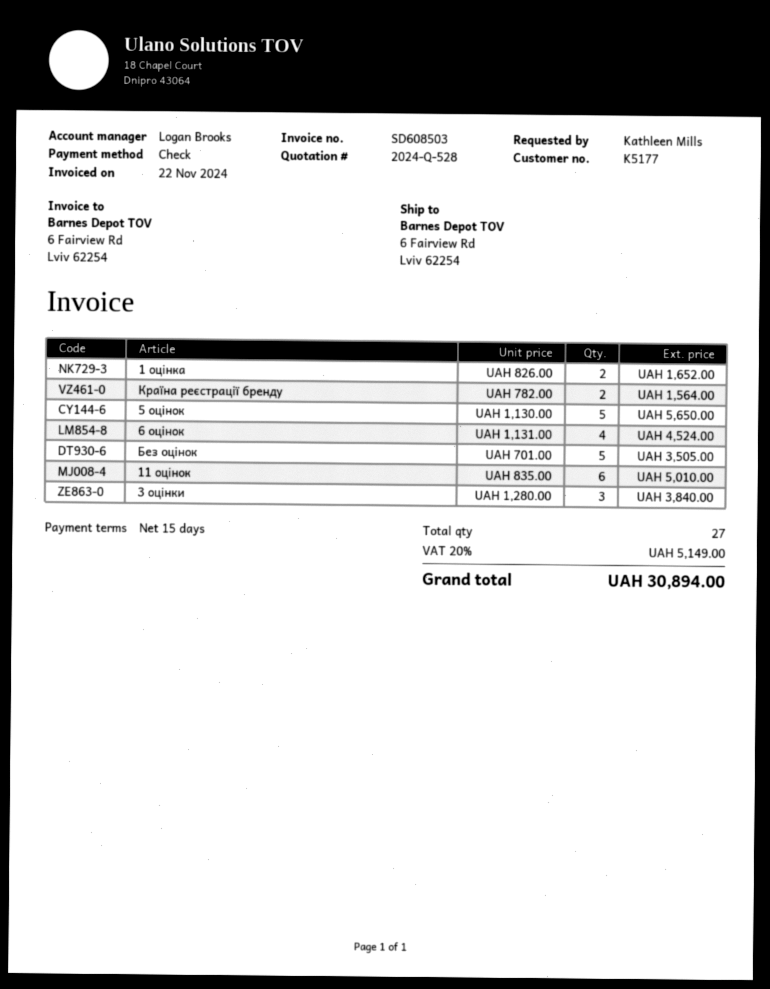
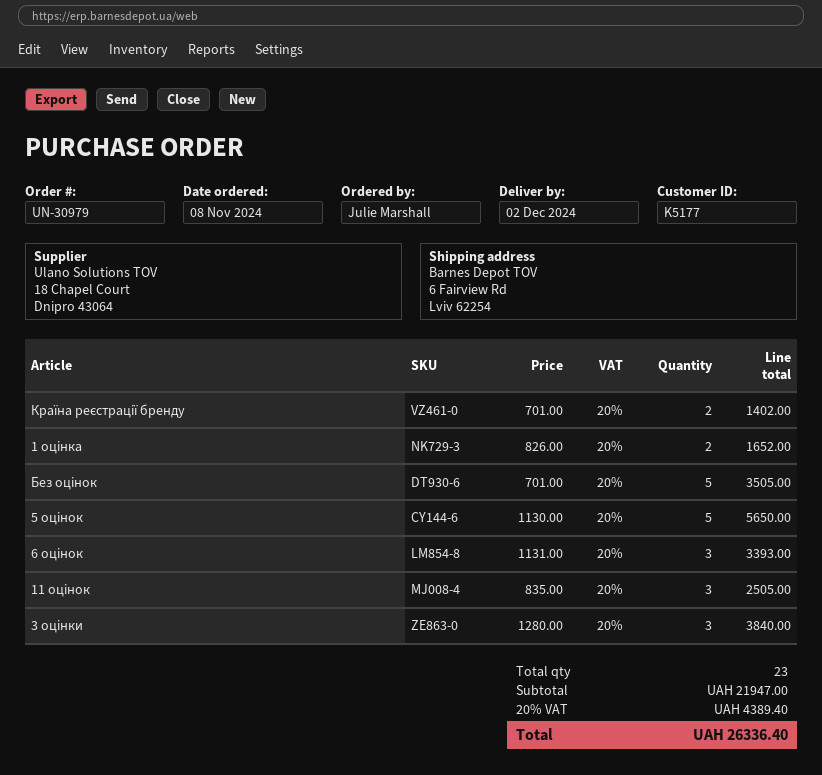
ordered by: Kathleen Mills -> Julie Marshall
Країна реєстрації бренду: 2 x 782.00 = 1564.00 -> 2 x 701.00 = 1402.00
6 оцінок: 4 x 1131.00 = 4524.00 -> 3 x 1131.00 = 3393.00
11 оцінок: 6 x 835.00 = 5010.00 -> 3 x 835.00 = 2505.00
total quantity: 27 -> 23
tax: 20% = 5149.00 -> 20% = 4389.40
total: 30894.00 -> 26336.40

